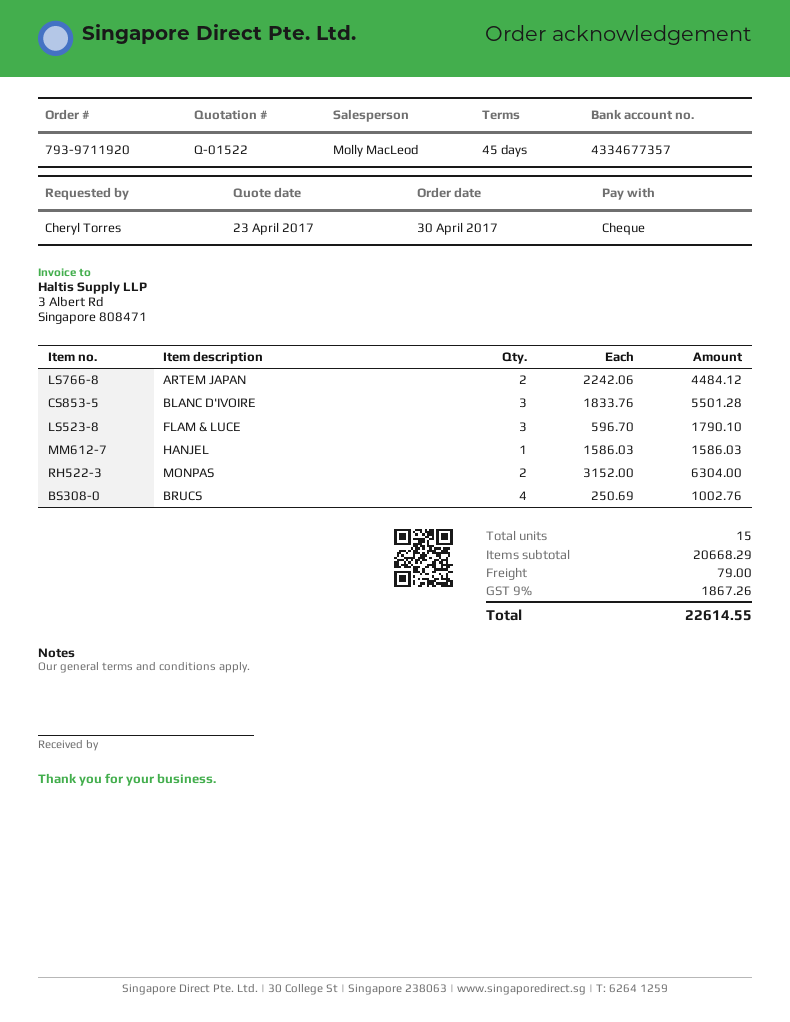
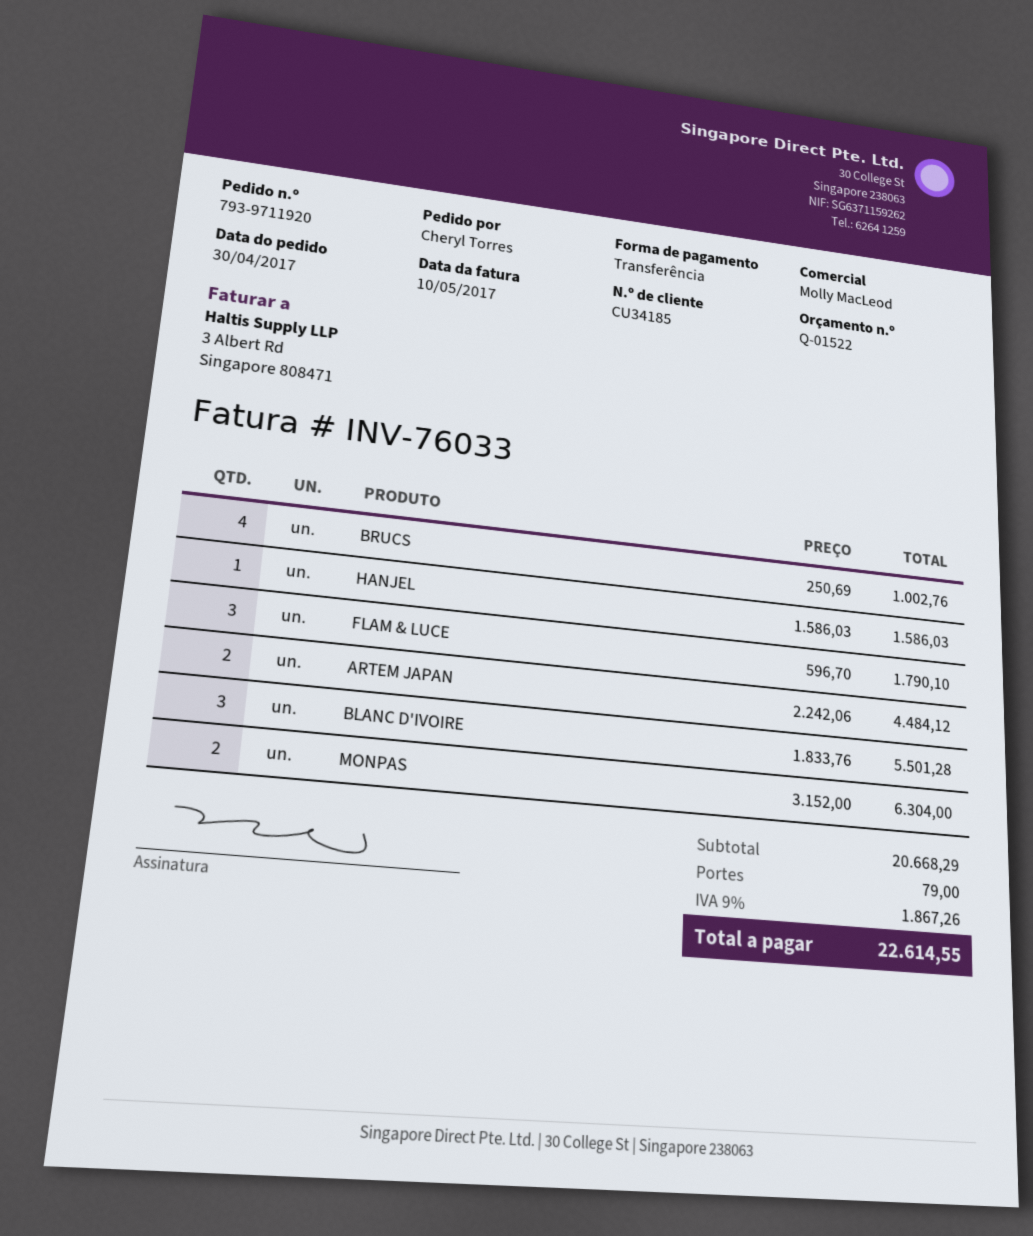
payment method: cheque -> bank transfer

